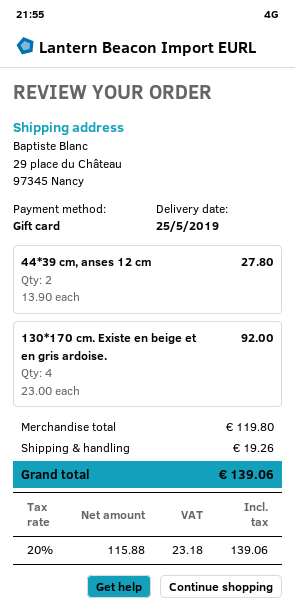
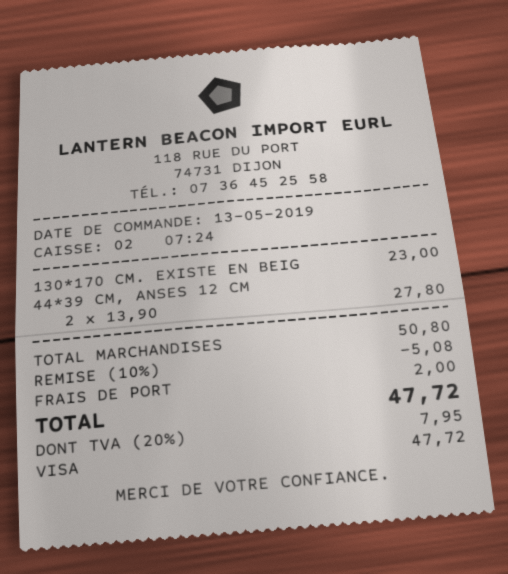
payment method: gift card -> Visa
130*170 cm. Existe en beige et en gris ardoise.: 4 x 23.00 = 92.00 -> 1 x 23.00 = 23.00
subtotal: 119.80 -> 50.80
discount: none -> 10% = 5.08
shipping: 19.26 -> 2.00
tax: 20% = 23.18 -> 20% = 7.95
total: 139.06 -> 47.72

